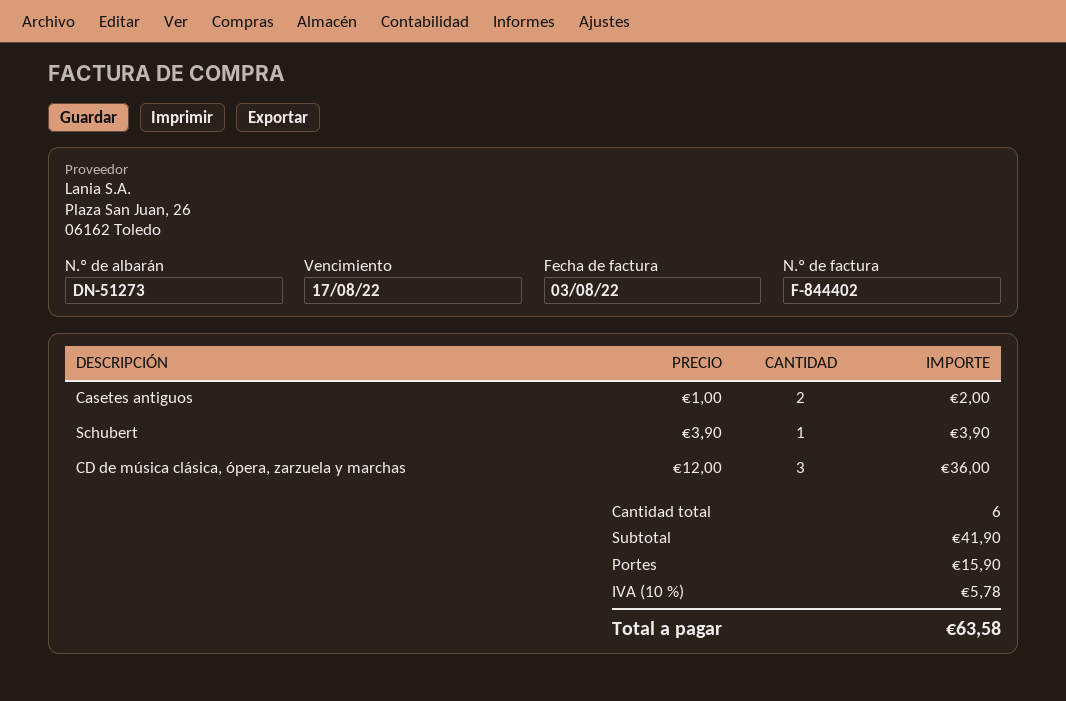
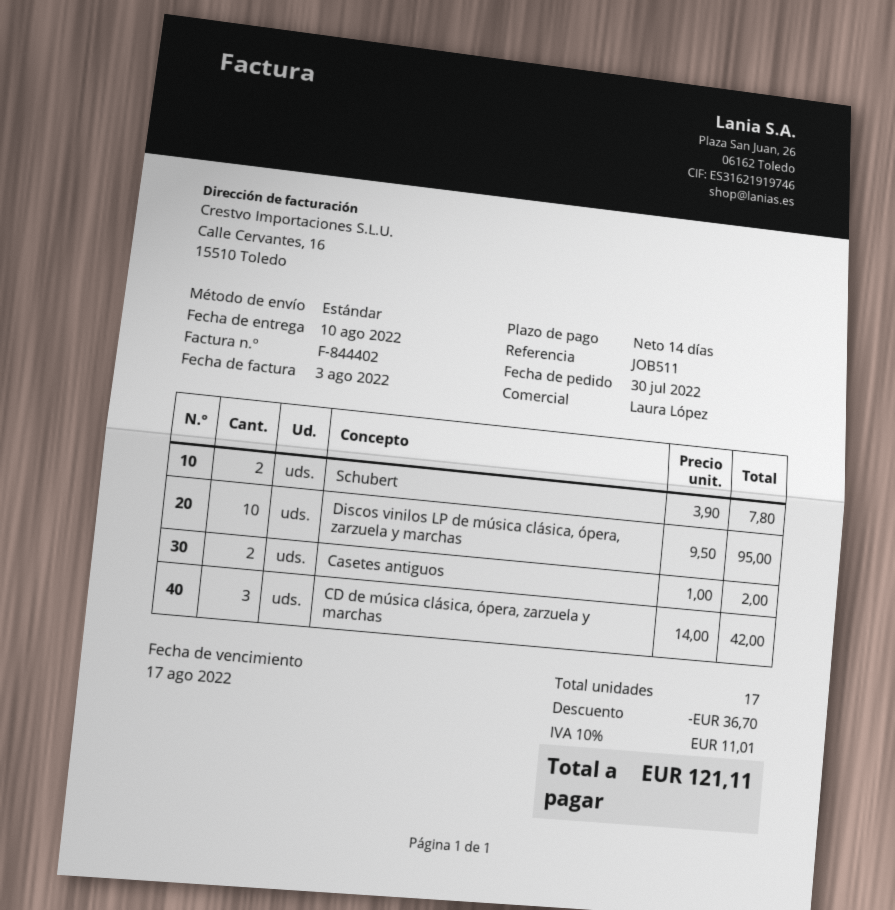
Schubert: 1 x 3.90 = 3.90 -> 2 x 3.90 = 7.80
CD de música clásica, ópera, zarzuela y marchas: 3 x 12.00 = 36.00 -> 3 x 14.00 = 42.00
Discos vinilos LP de música clásica, ópera, zarzuela y marchas: none -> 10 x 9.50 = 95.00
total quantity: 6 -> 17
discount: none -> 36.70
shipping: 15.90 -> none
tax: 10% = 5.78 -> 10% = 11.01
total: 63.58 -> 121.11

